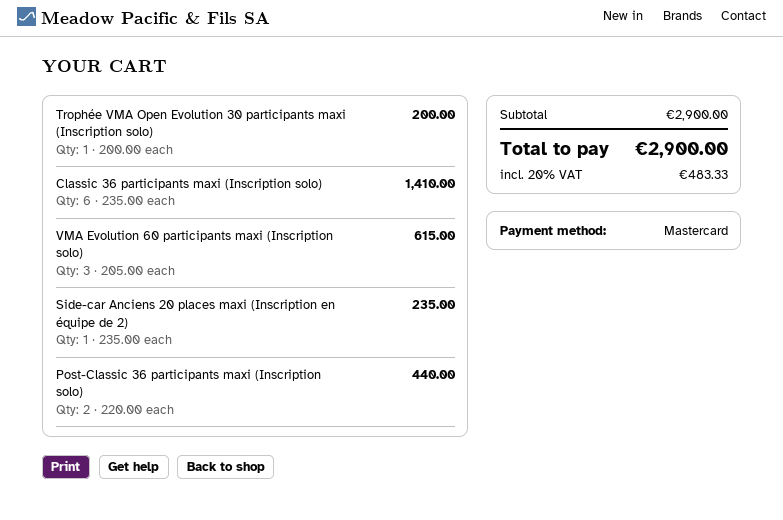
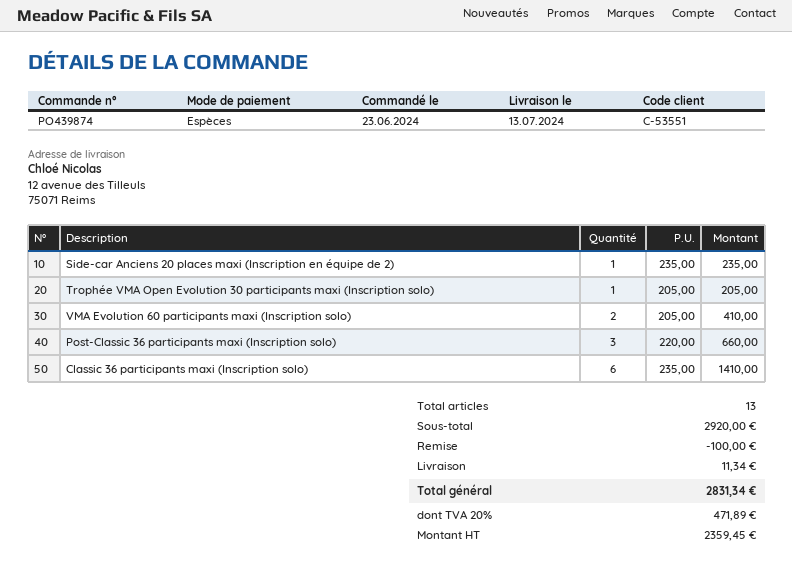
payment method: Mastercard -> cash
Trophée VMA Open Evolution 30 participants maxi (Inscription solo): 1 x 200.00 = 200.00 -> 1 x 205.00 = 205.00
VMA Evolution 60 participants maxi (Inscription solo): 3 x 205.00 = 615.00 -> 2 x 205.00 = 410.00
Post-Classic 36 participants maxi (Inscription solo): 2 x 220.00 = 440.00 -> 3 x 220.00 = 660.00
subtotal: 2900.00 -> 2920.00
discount: none -> 100.00
shipping: none -> 11.34
tax: 20% = 483.33 -> 20% = 471.89
total: 2900.00 -> 2831.34

